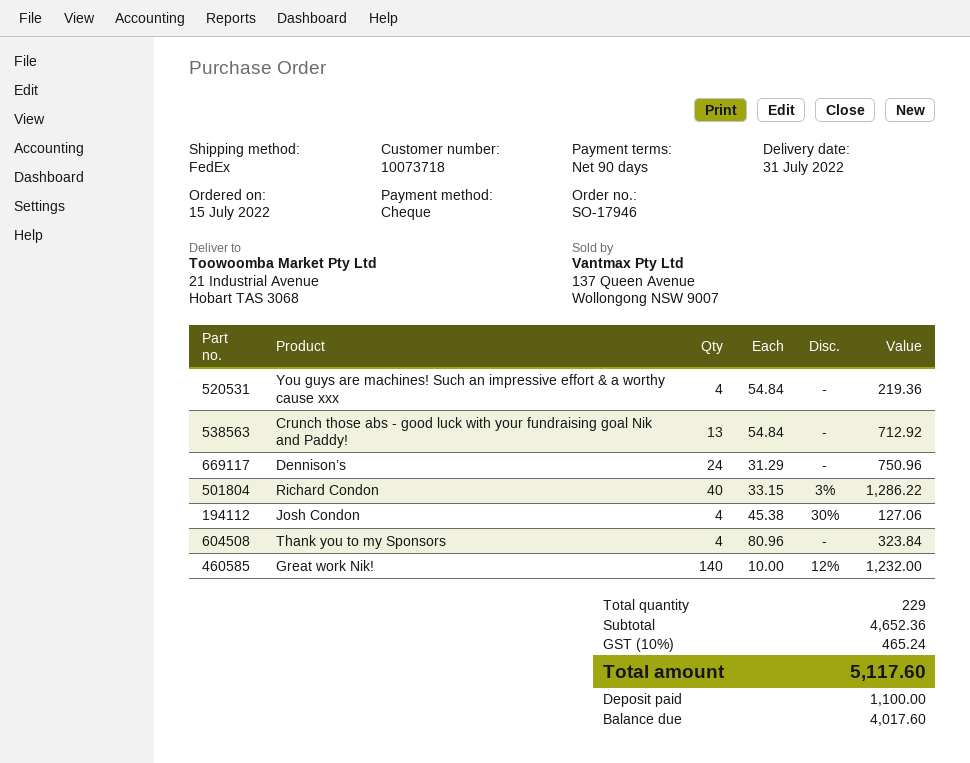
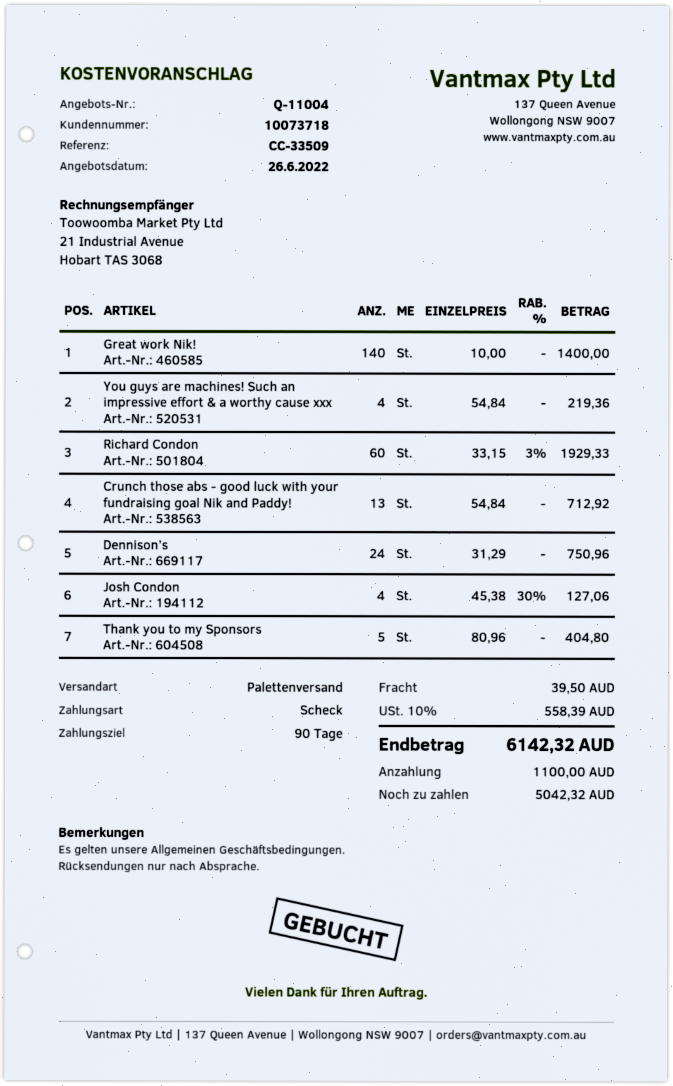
shipping method: FedEx -> pallet freight
Richard Condon: 40 x 33.15 - 3% = 1286.22 -> 60 x 33.15 - 3% = 1929.33
Thank you to my Sponsors: 4 x 80.96 = 323.84 -> 5 x 80.96 = 404.80
Great work Nik!: 140 x 10.00 - 12% = 1232.00 -> 140 x 10.00 = 1400.00
shipping: none -> 39.50
tax: 10% = 465.24 -> 10% = 558.39
total: 5117.60 -> 6142.32
balance: 4017.60 -> 5042.32

